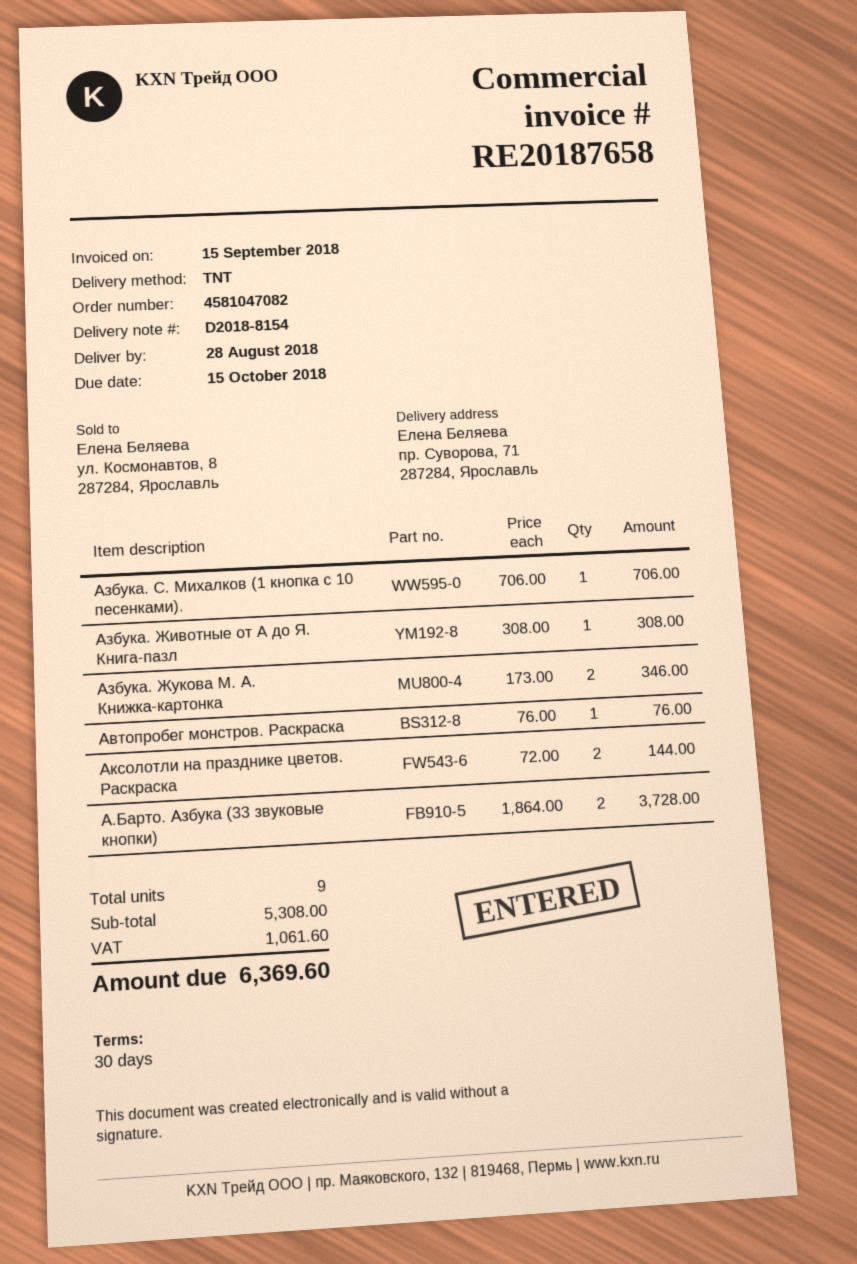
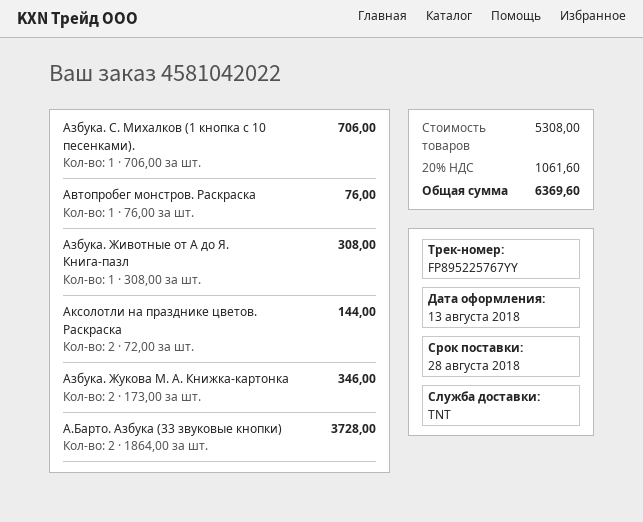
order number: 4581047082 -> 4581042022

